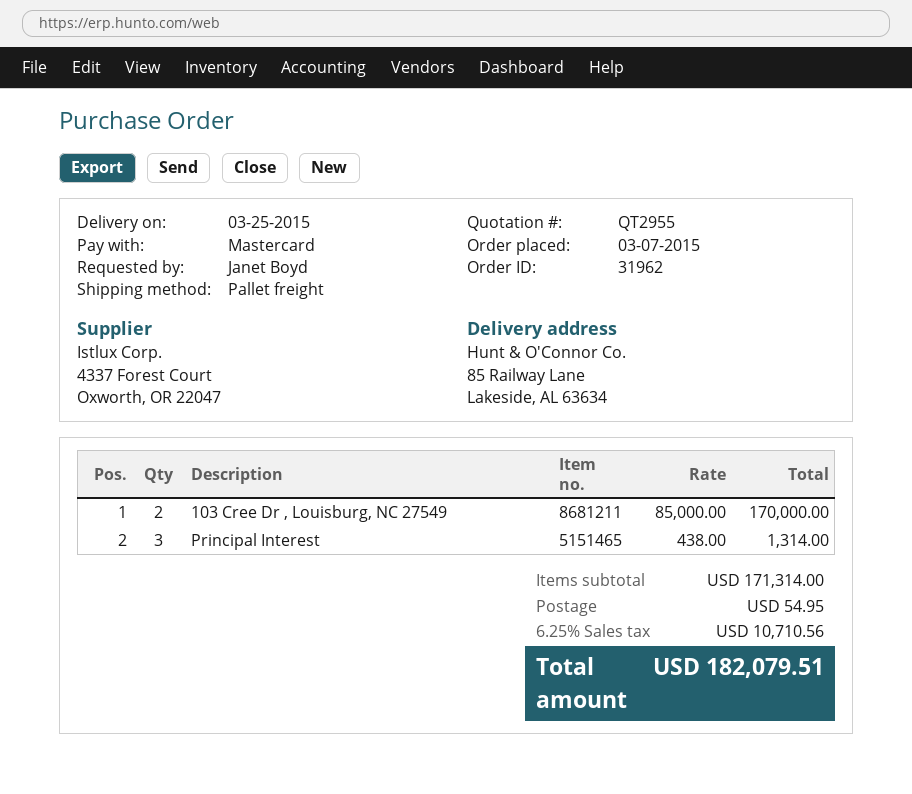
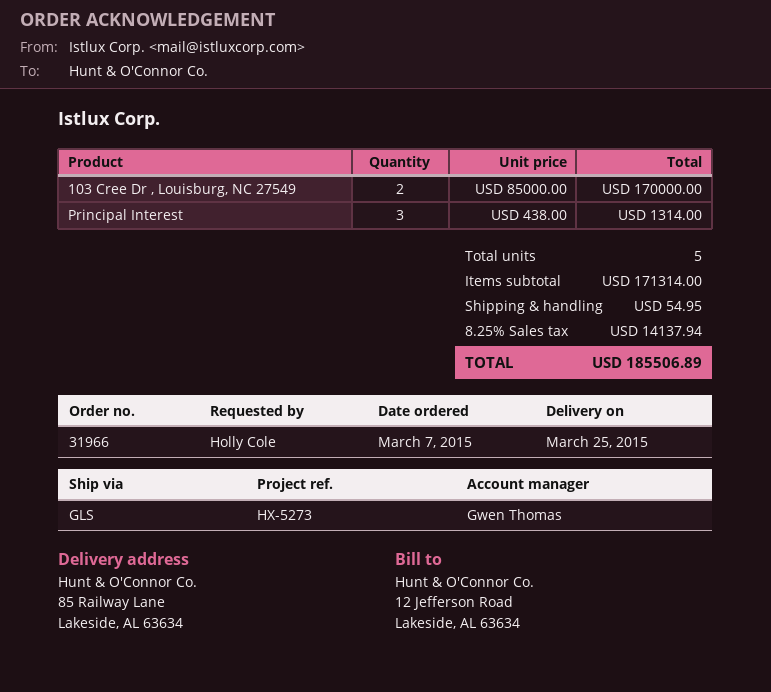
order number: 31962 -> 31966
ordered by: Janet Boyd -> Holly Cole
shipping method: pallet freight -> GLS
tax: 6.25% = 10710.56 -> 8.25% = 14137.94
total: 182079.51 -> 185506.89

